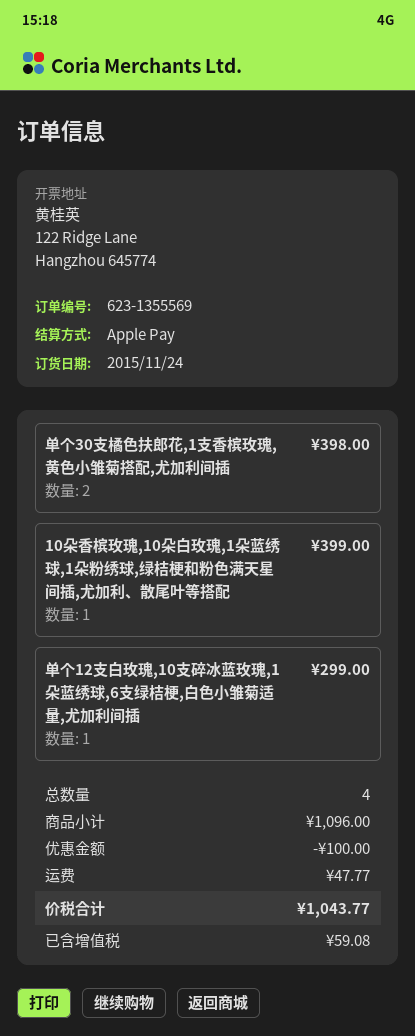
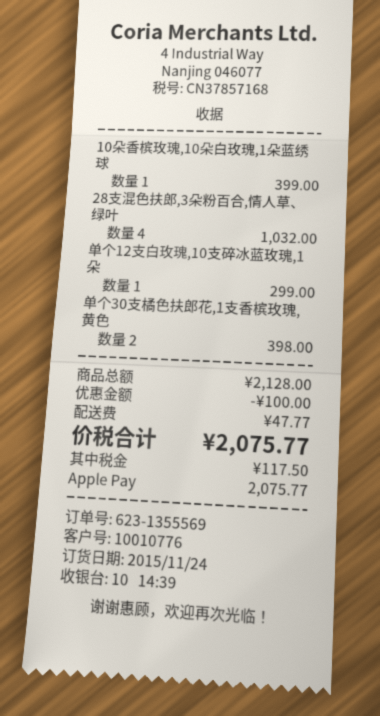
28支混色扶郎,3朵粉百合,情人草、绿叶: none -> 4 for 1032.00
subtotal: 1096.00 -> 2128.00
tax: 59.08 -> 117.50
total: 1043.77 -> 2075.77

